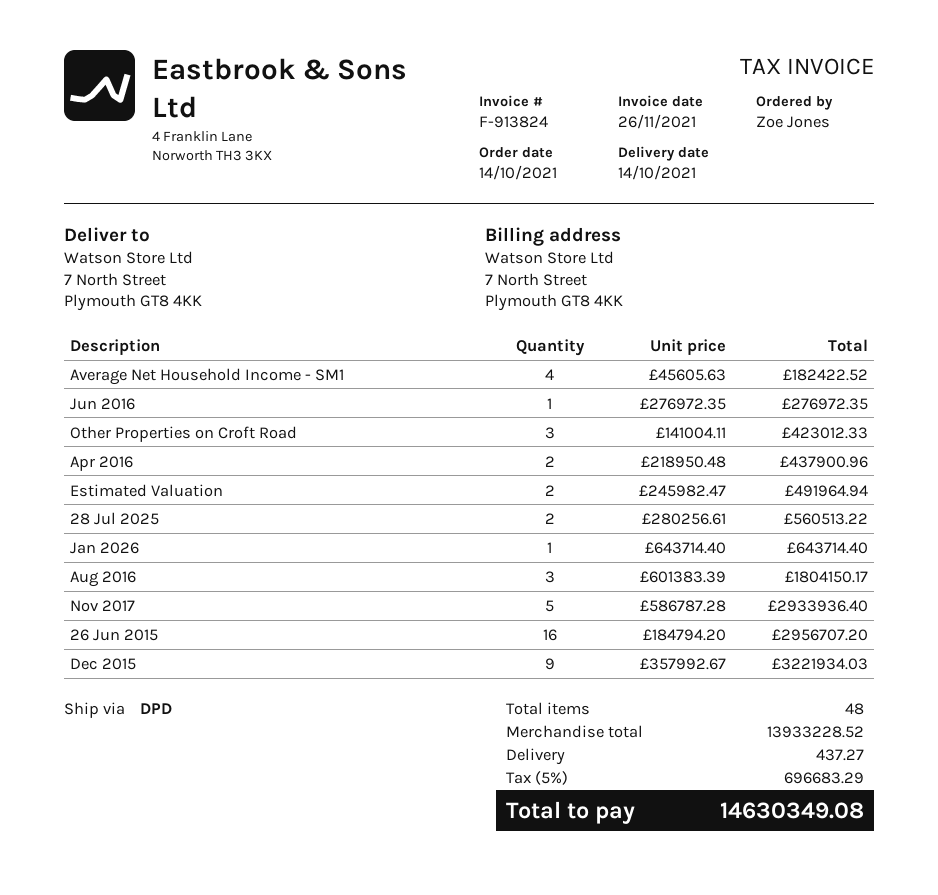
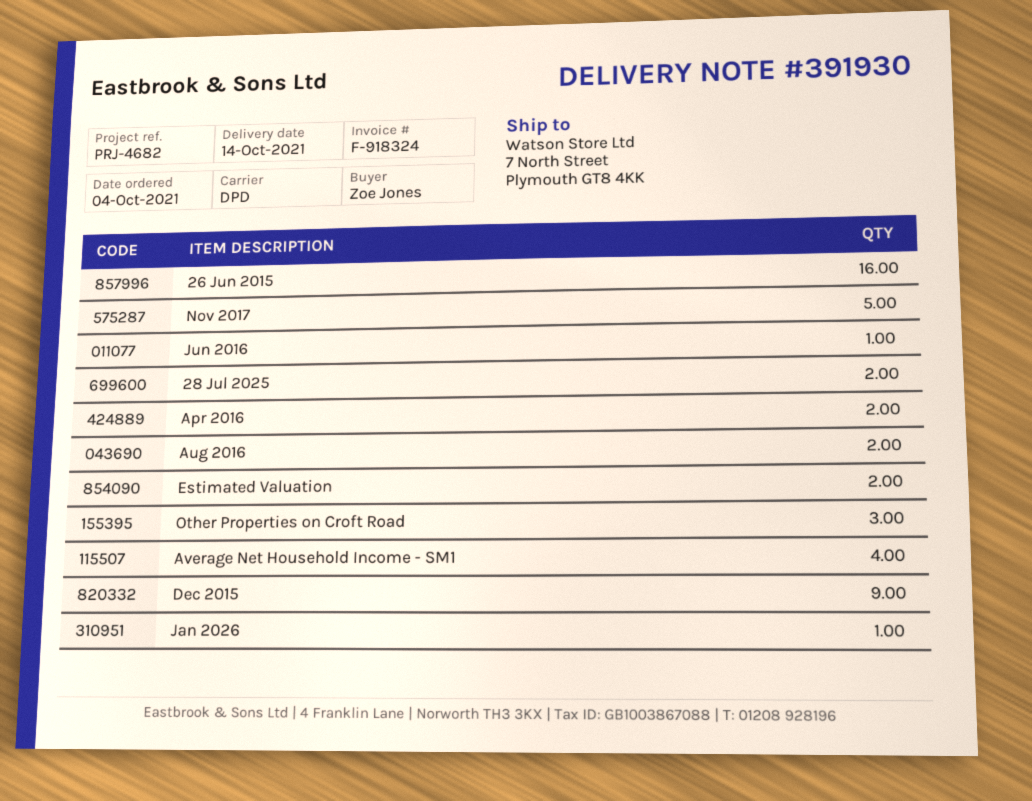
order date: 2021-10-14 -> 2021-10-04
invoice number: F-913824 -> F-918324
Aug 2016: 3 -> 2

